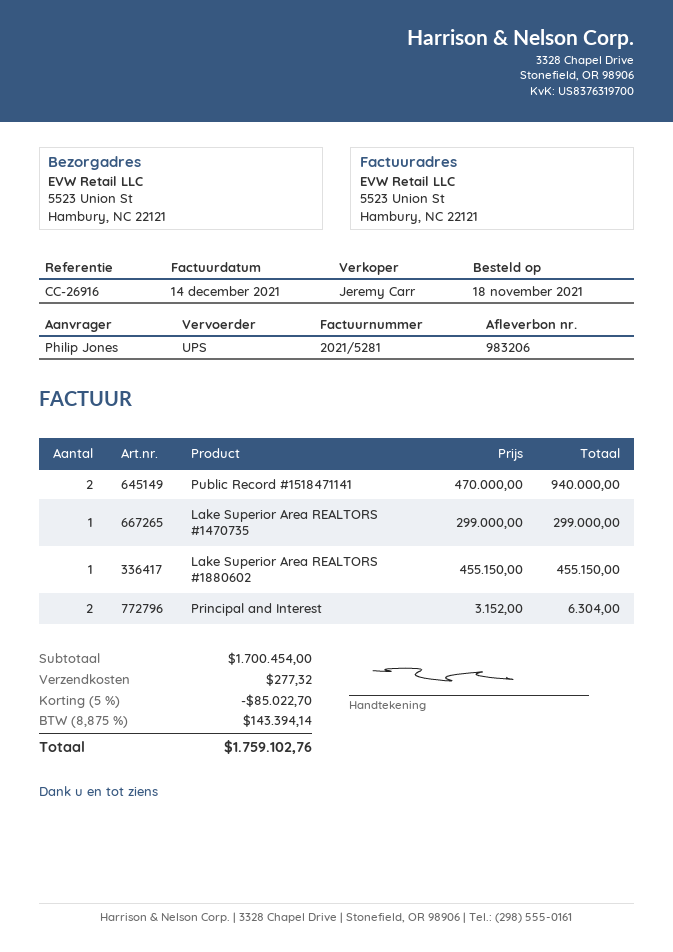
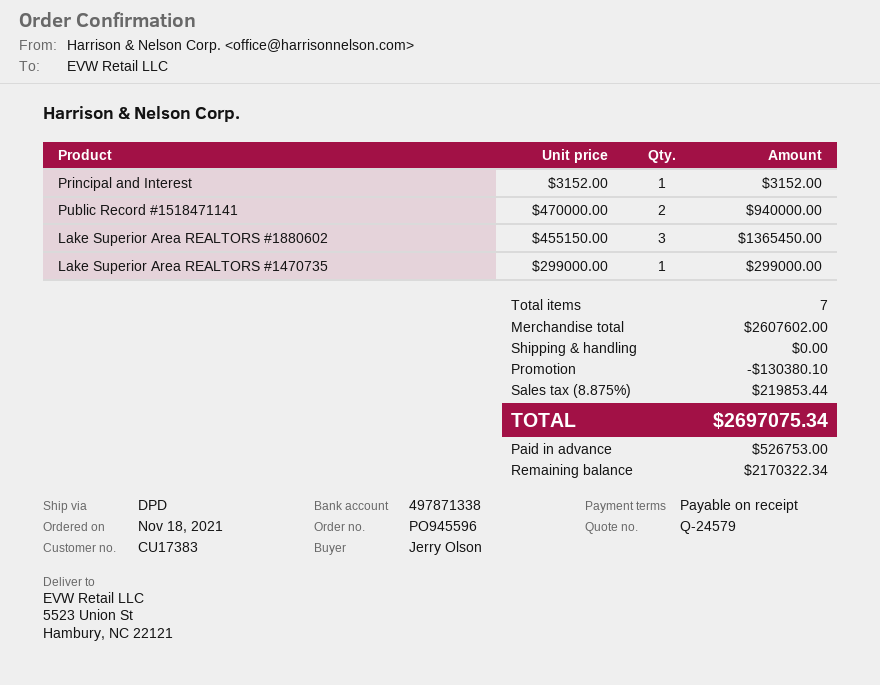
ordered by: Philip Jones -> Jerry Olson
shipping method: UPS -> DPD
Lake Superior Area REALTORS #1880602: 1 x 455150.00 = 455150.00 -> 3 x 455150.00 = 1365450.00
Principal and Interest: 2 x 3152.00 = 6304.00 -> 1 x 3152.00 = 3152.00
subtotal: 1700454.00 -> 2607602.00
discount: 85022.70 -> 130380.10
shipping: 277.32 -> 0.00
tax: 8.875% = 143394.14 -> 8.875% = 219853.44
total: 1759102.76 -> 2697075.34

